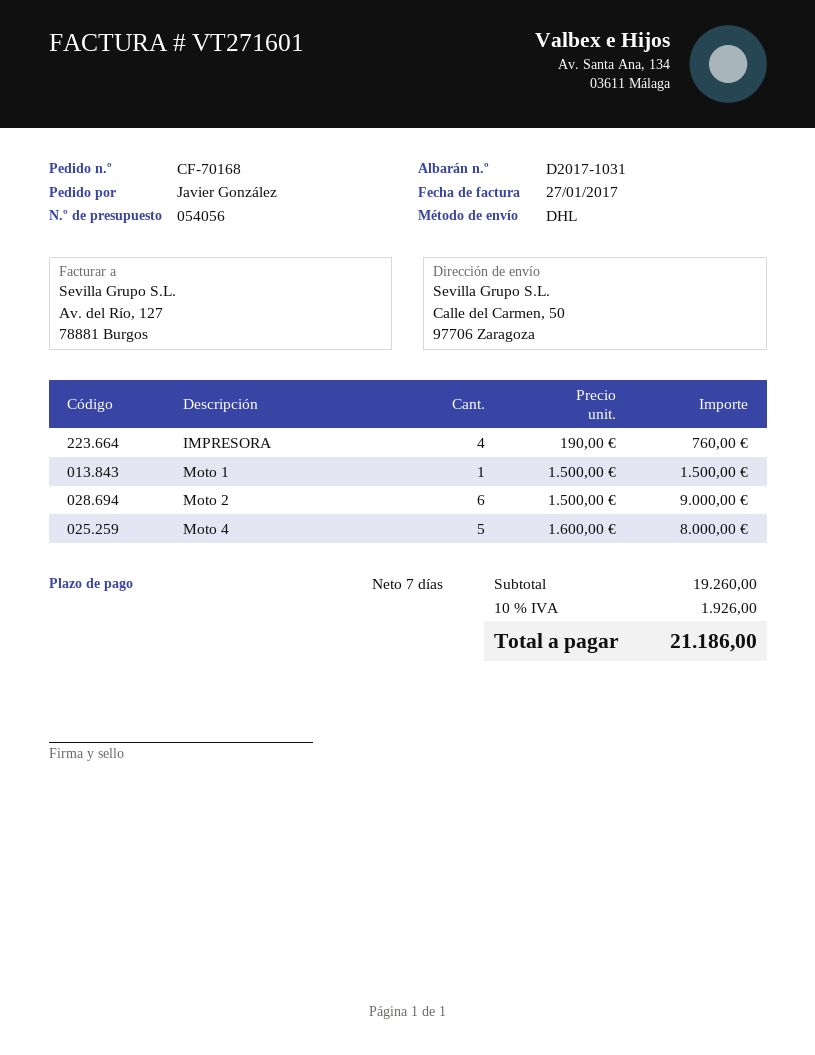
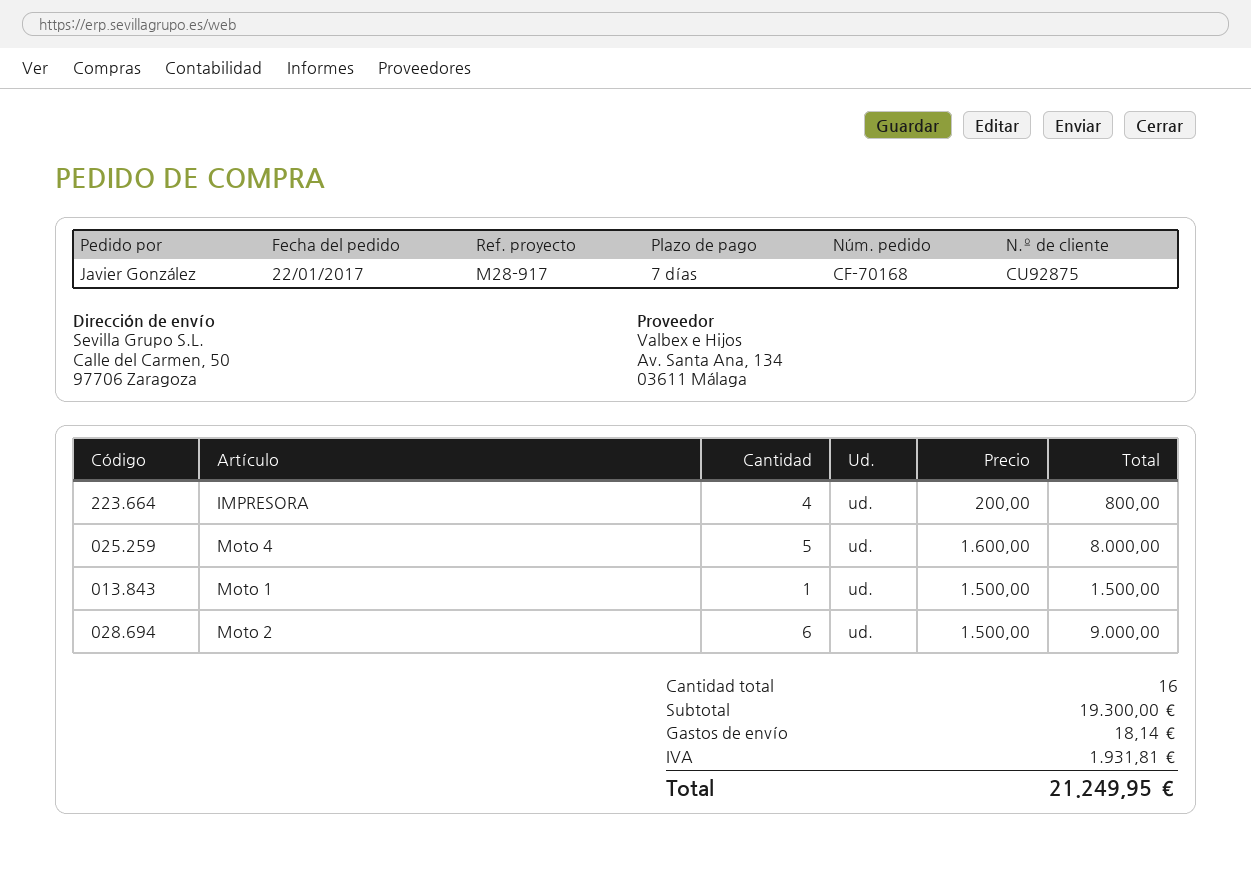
IMPRESORA: 4 x 190.00 = 760.00 -> 4 x 200.00 = 800.00
subtotal: 19260.00 -> 19300.00
shipping: none -> 18.14
tax: 1926.00 -> 1931.81
total: 21186.00 -> 21249.95

